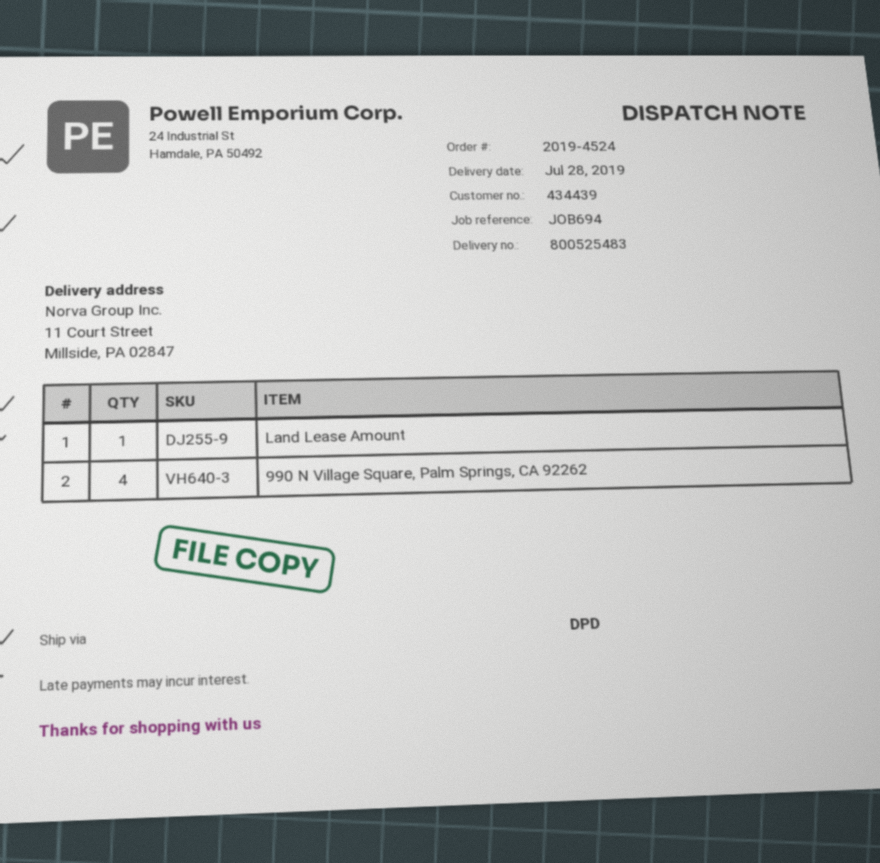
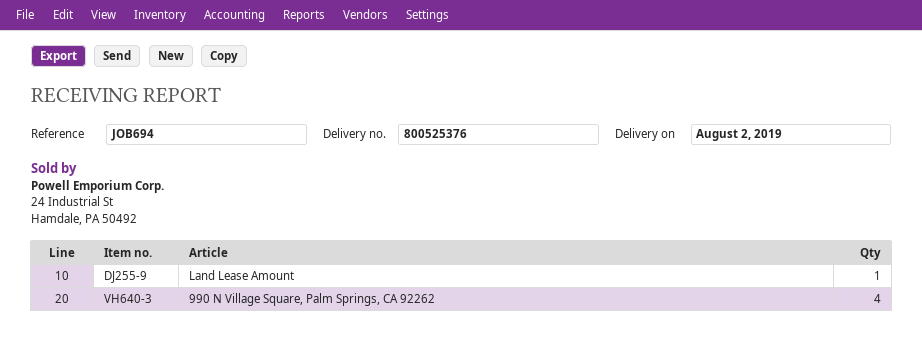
delivery note number: 800525483 -> 800525376
delivery date: 2019-07-28 -> 2019-08-02

